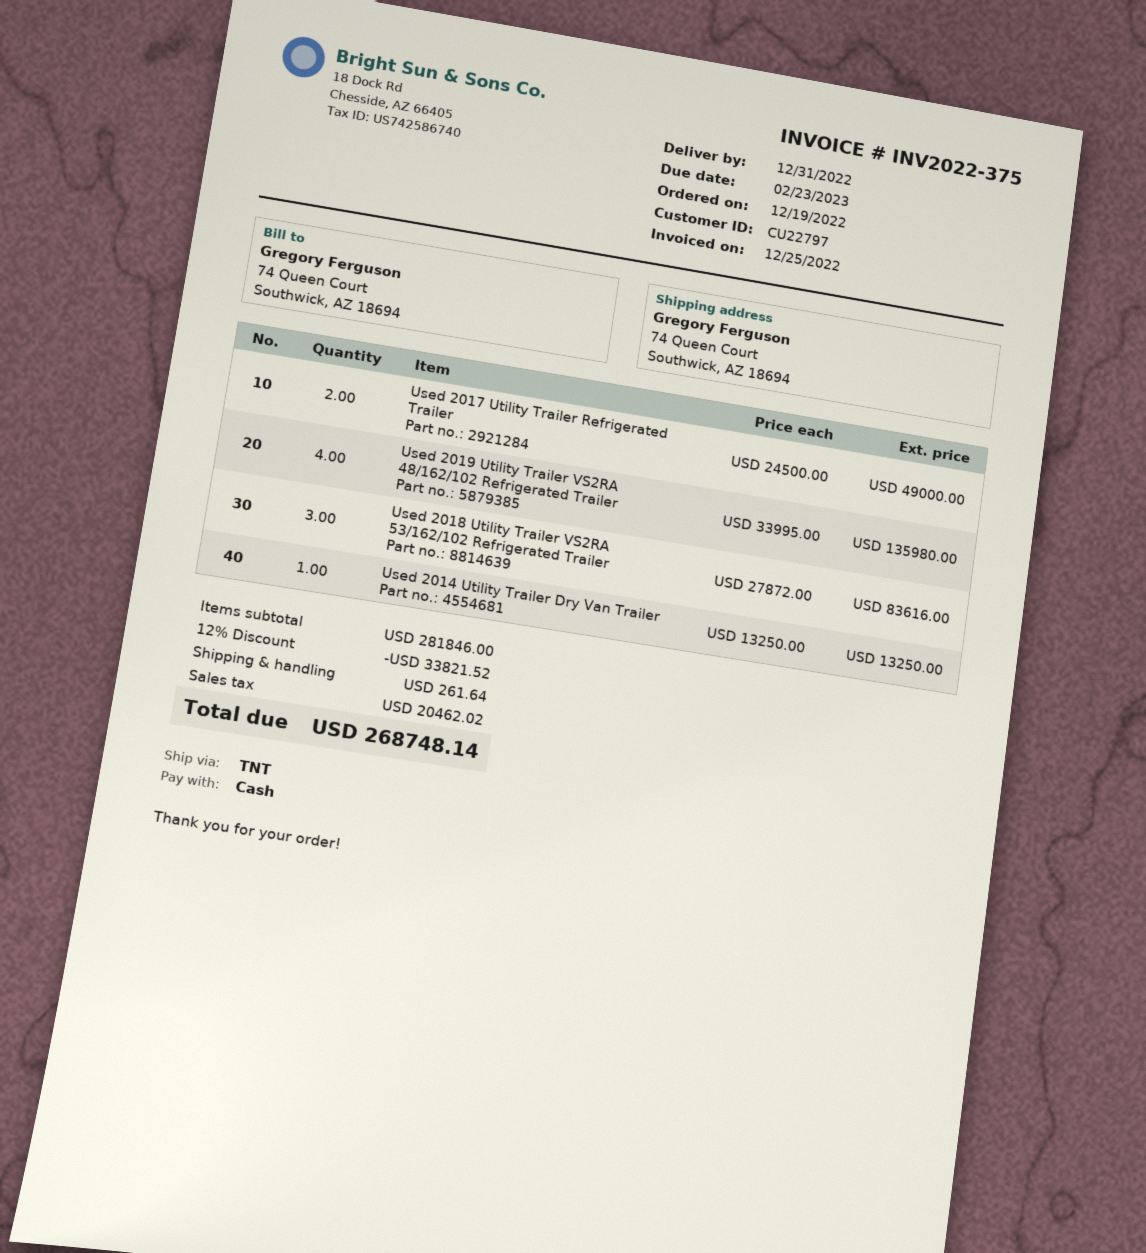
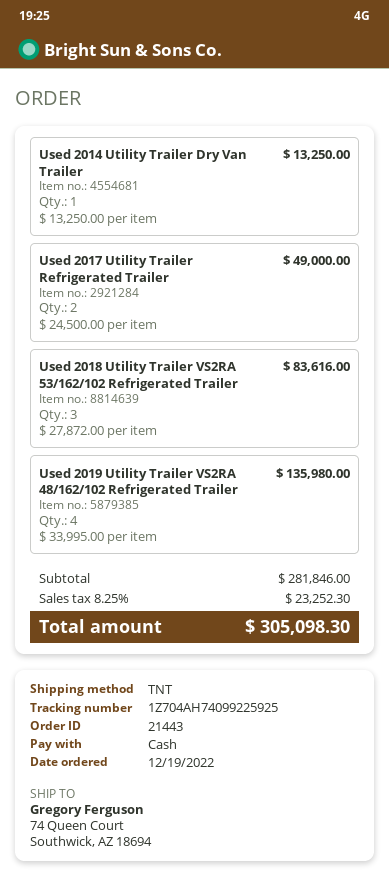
discount: 12% = 33821.52 -> none
shipping: 261.64 -> none
tax: 20462.02 -> 23252.30
total: 268748.14 -> 305098.30

